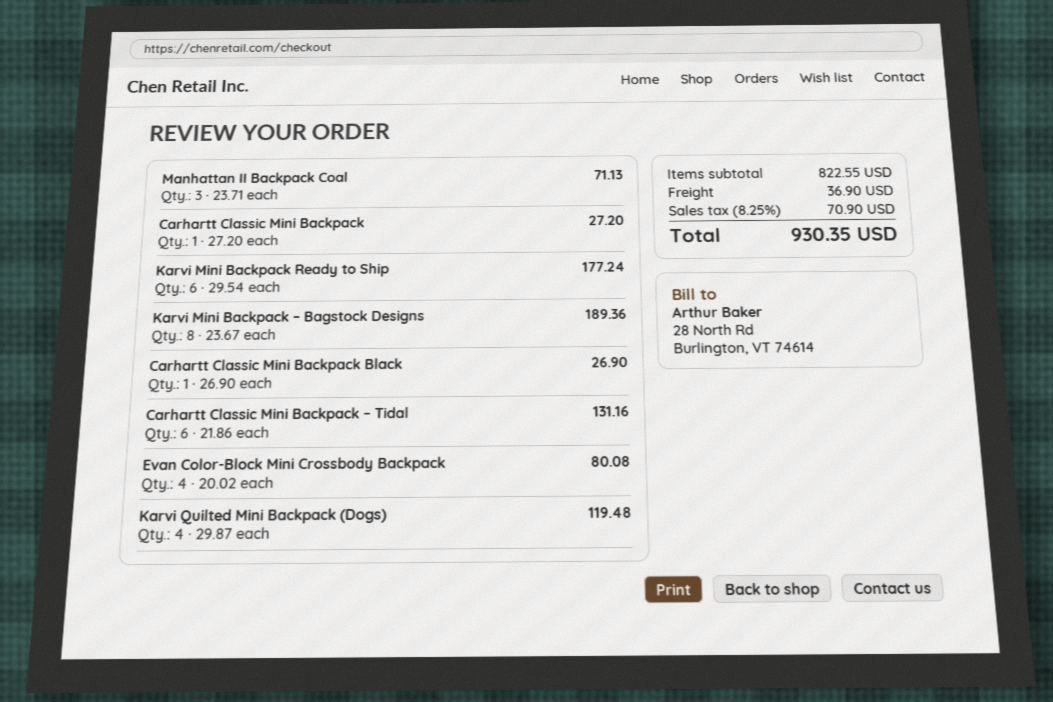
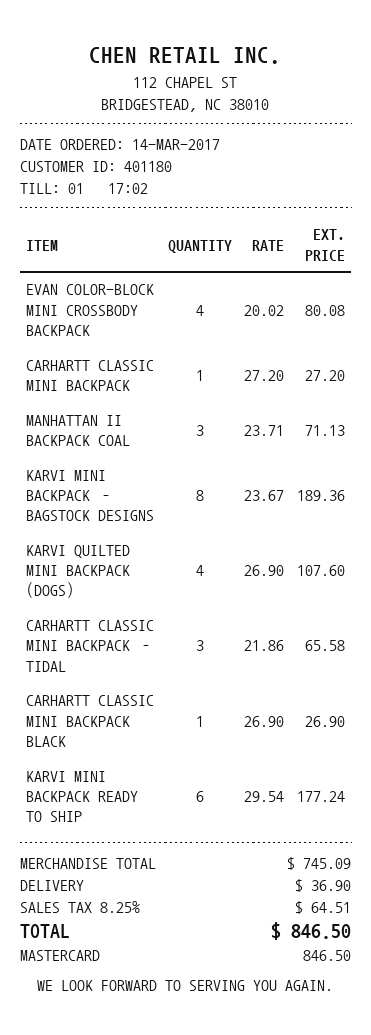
Carhartt Classic Mini Backpack – Tidal: 6 x 21.86 = 131.16 -> 3 x 21.86 = 65.58
Karvi Quilted Mini Backpack (Dogs): 4 x 29.87 = 119.48 -> 4 x 26.90 = 107.60
subtotal: 822.55 -> 745.09
tax: 8.25% = 70.90 -> 8.25% = 64.51
total: 930.35 -> 846.50

